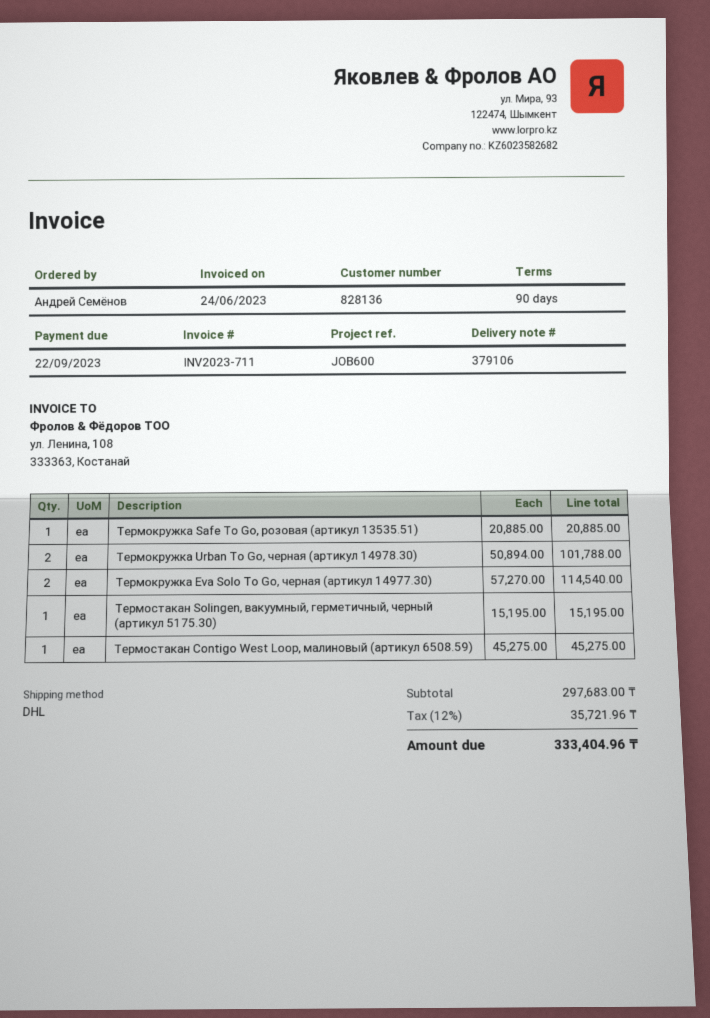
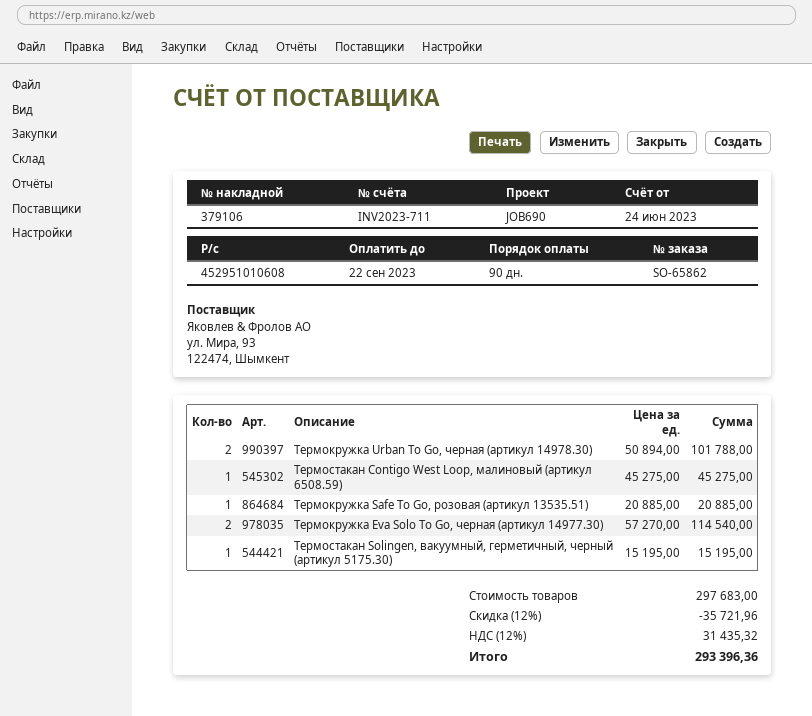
reference: JOB600 -> JOB690
discount: none -> 12% = 35721.96
tax: 12% = 35721.96 -> 12% = 31435.32
total: 333404.96 -> 293396.36

